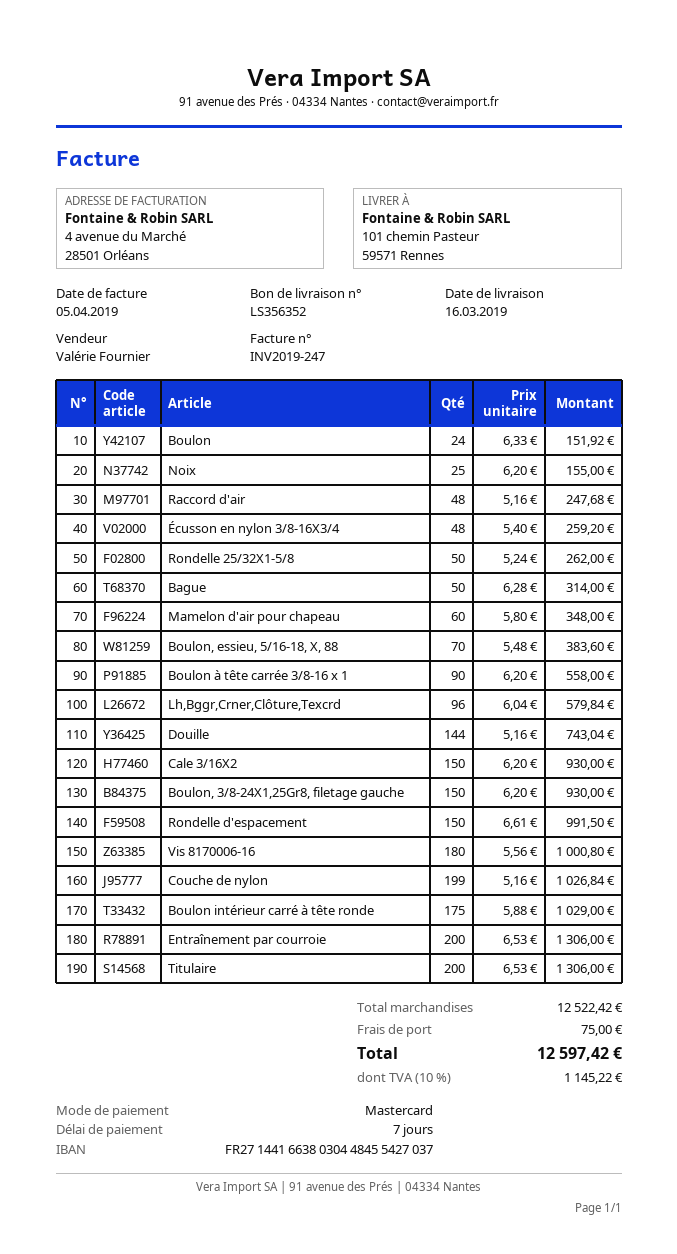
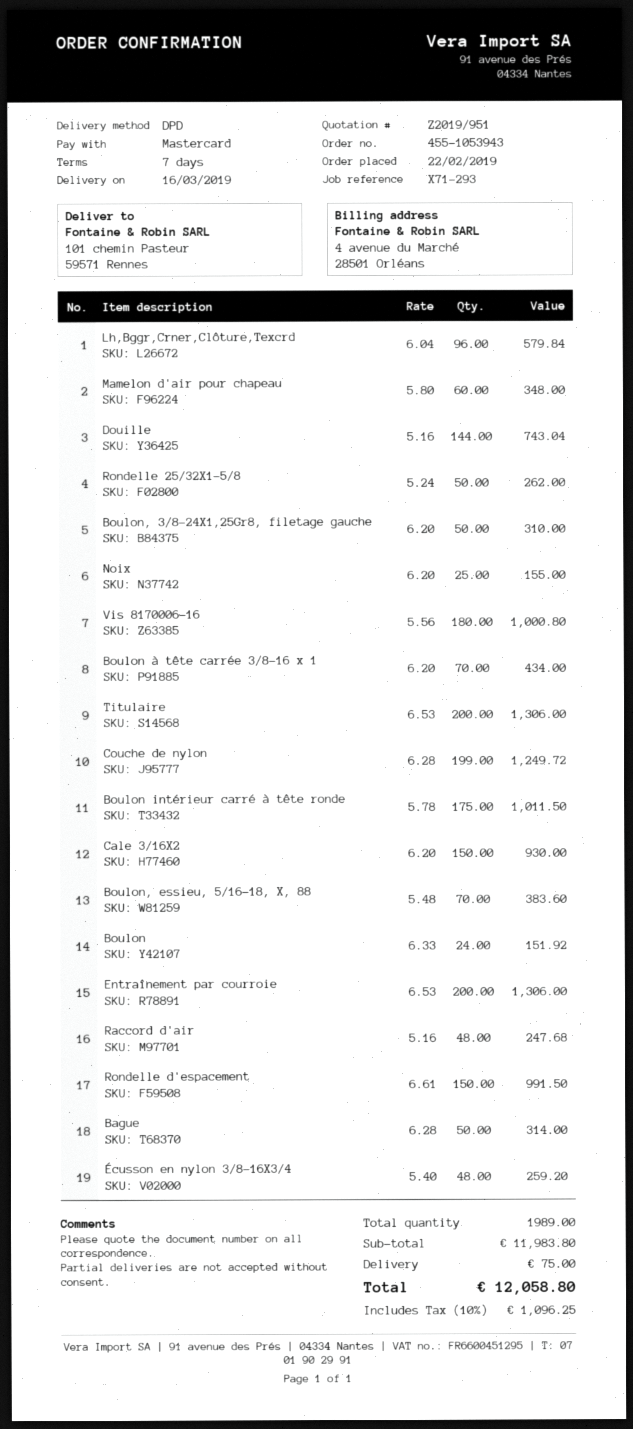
Boulon à tête carrée 3/8-16 x 1: 90 x 6.20 = 558.00 -> 70 x 6.20 = 434.00
Boulon, 3/8-24X1,25Gr8, filetage gauche: 150 x 6.20 = 930.00 -> 50 x 6.20 = 310.00
Couche de nylon: 199 x 5.16 = 1026.84 -> 199 x 6.28 = 1249.72
Boulon intérieur carré à tête ronde: 175 x 5.88 = 1029.00 -> 175 x 5.78 = 1011.50
subtotal: 12522.42 -> 11983.80
tax: 10% = 1145.22 -> 10% = 1096.25
total: 12597.42 -> 12058.80

